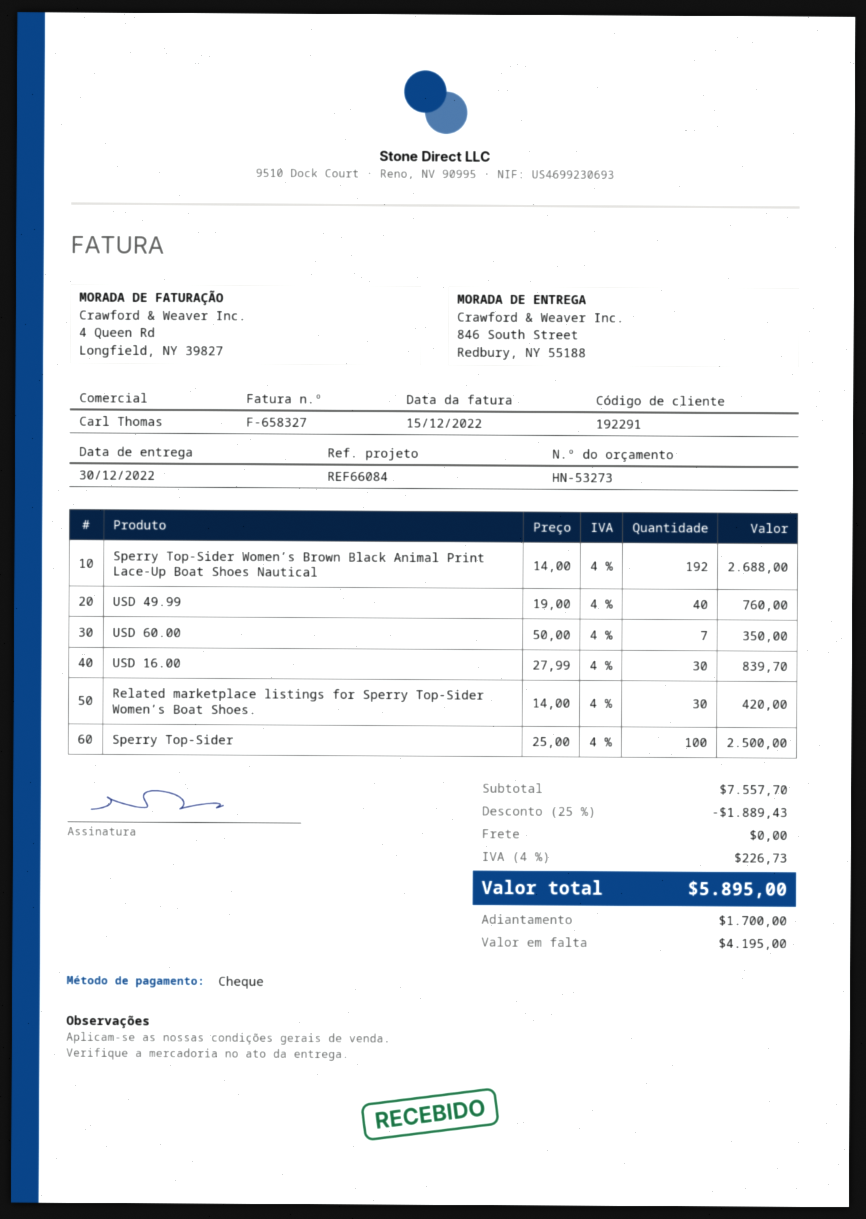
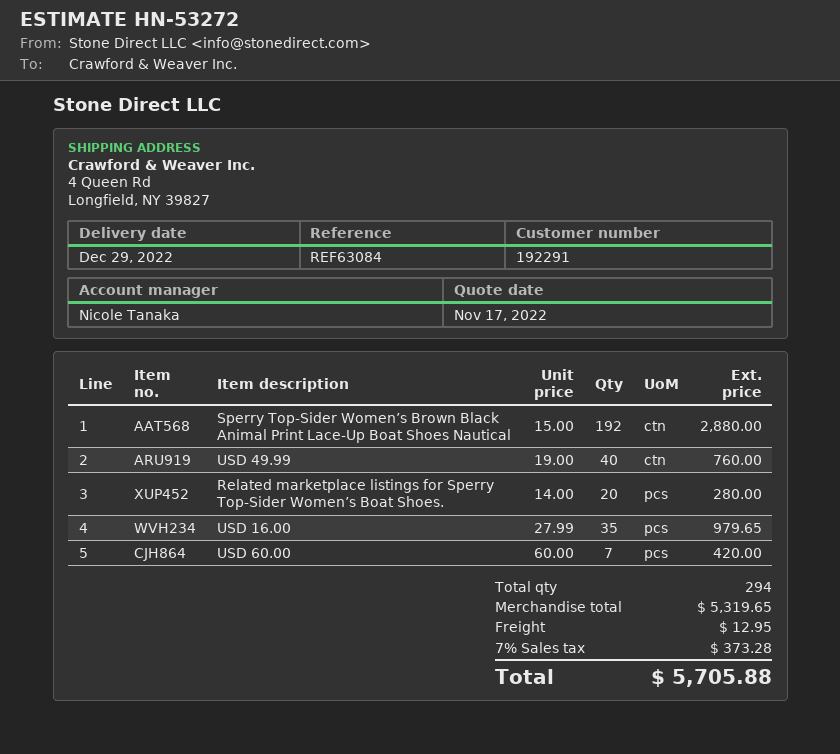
quote number: HN-53273 -> HN-53272
delivery date: 2022-12-30 -> 2022-12-29
reference: REF66084 -> REF63084
sales rep: Carl Thomas -> Nicole Tanaka
ship to: 846 South Street, Redbury, NY 55188 -> 4 Queen Rd, Longfield, NY 39827
Sperry Top-Sider Women’s Brown Black Animal Print Lace-Up Boat Shoes Nautical: 192 x 14.00 = 2688.00 -> 192 x 15.00 = 2880.00
USD 60.00: 7 x 50.00 = 350.00 -> 7 x 60.00 = 420.00
USD 16.00: 30 x 27.99 = 839.70 -> 35 x 27.99 = 979.65
Related marketplace listings for Sperry Top-Sider Women’s Boat Shoes.: 30 x 14.00 = 420.00 -> 20 x 14.00 = 280.00
Sperry Top-Sider: 100 x 25.00 = 2500.00 -> none
subtotal: 7557.70 -> 5319.65
discount: 25% = 1889.43 -> none
shipping: 0.00 -> 12.95
tax: 4% = 226.73 -> 7% = 373.28
total: 5895.00 -> 5705.88

